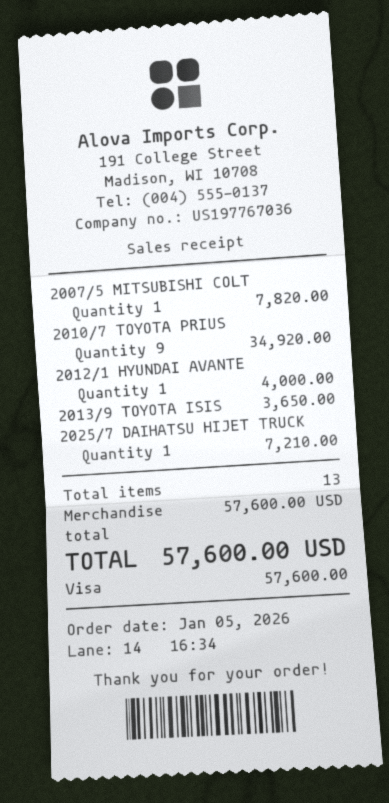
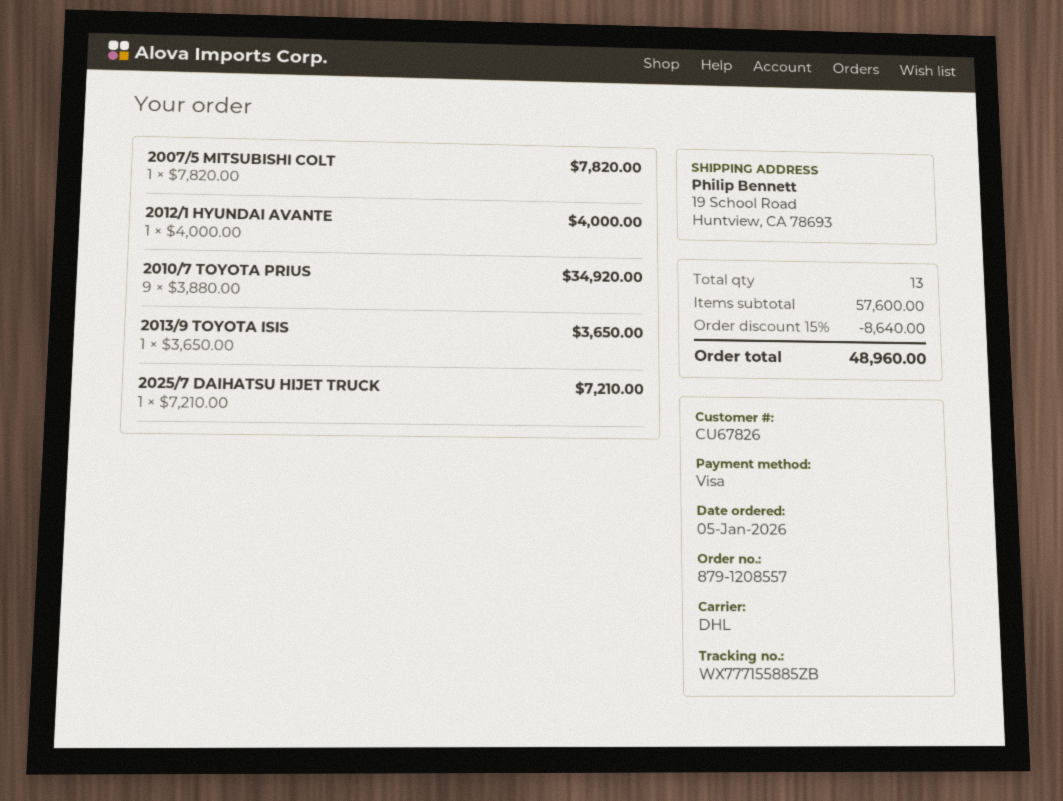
discount: none -> 15% = 8640.00
total: 57600.00 -> 48960.00

